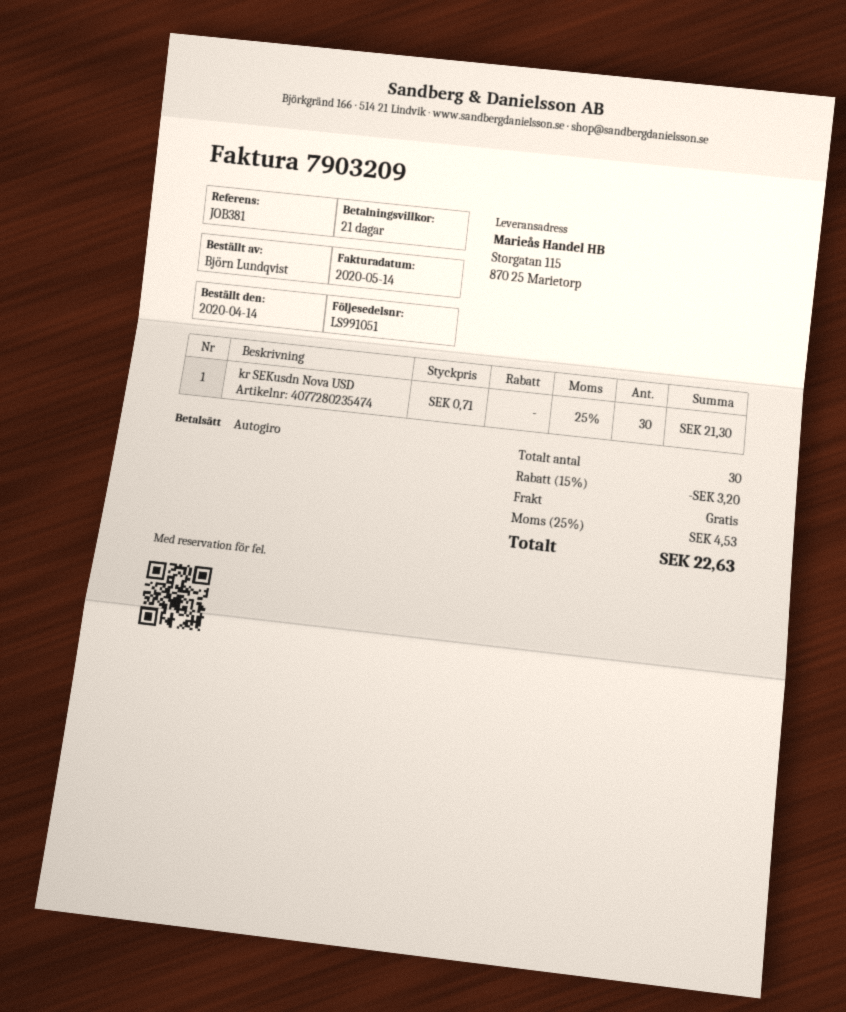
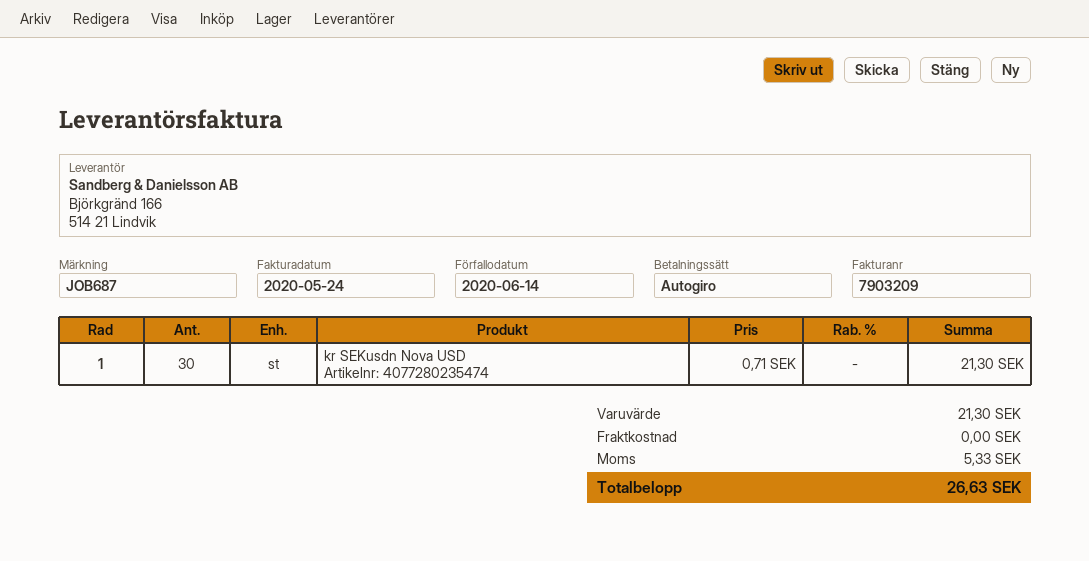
invoice date: 2020-05-14 -> 2020-05-24
reference: JOB381 -> JOB687
discount: 15% = 3.20 -> none
tax: 4.53 -> 5.33
total: 22.63 -> 26.63

